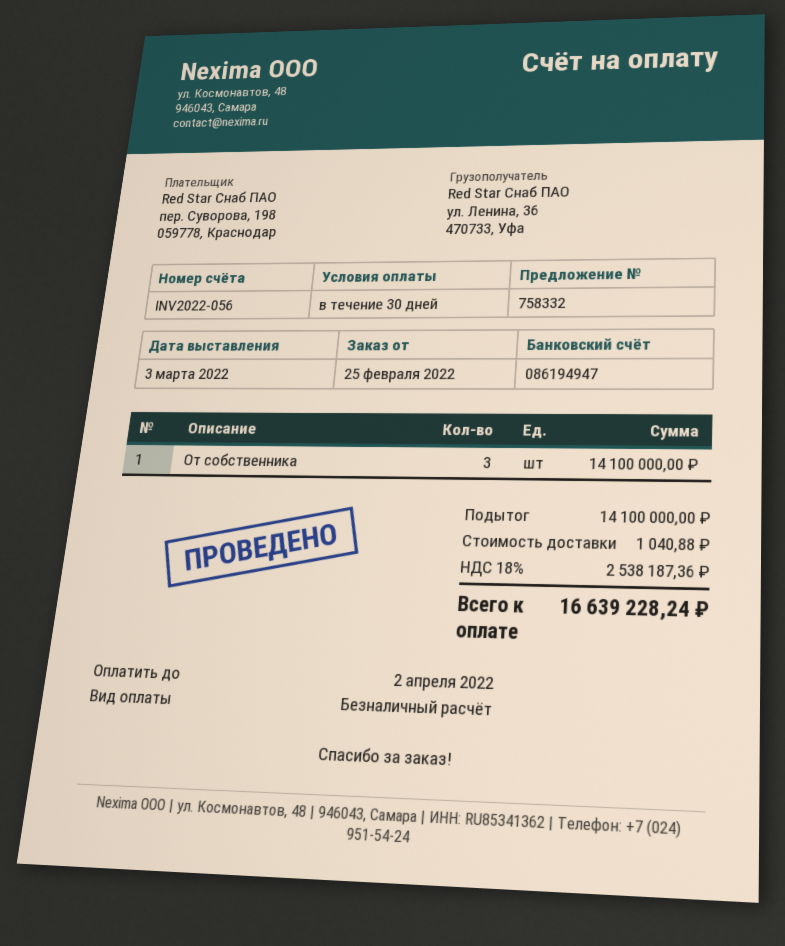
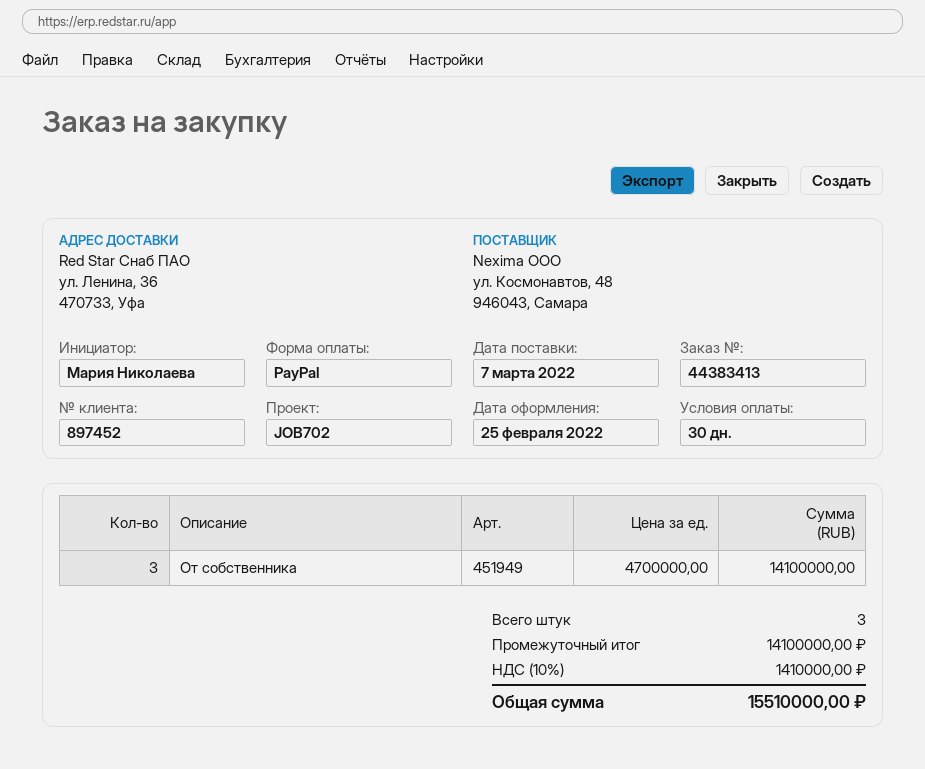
payment method: bank transfer -> PayPal
shipping: 1040.88 -> none
tax: 18% = 2538187.36 -> 10% = 1410000.00
total: 16639228.24 -> 15510000.00

